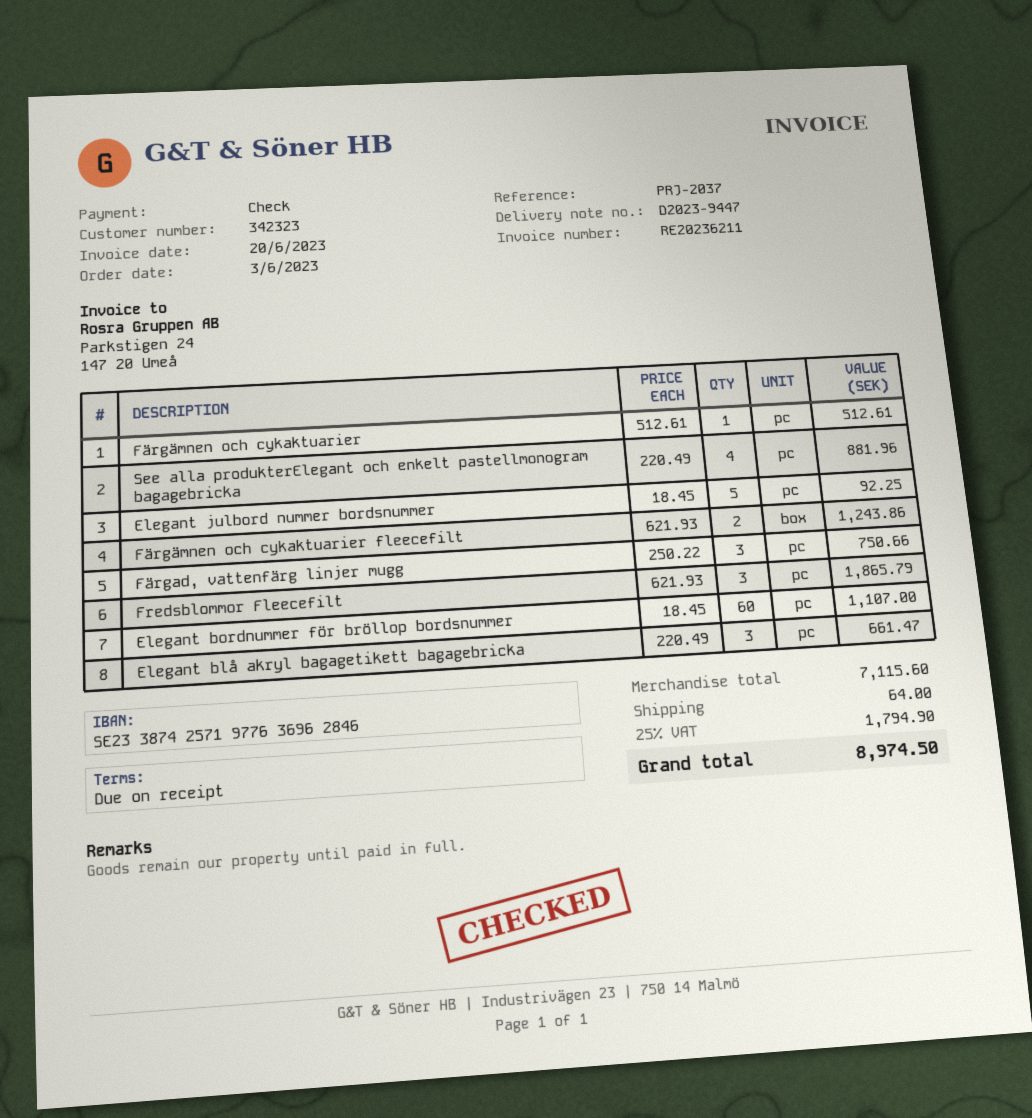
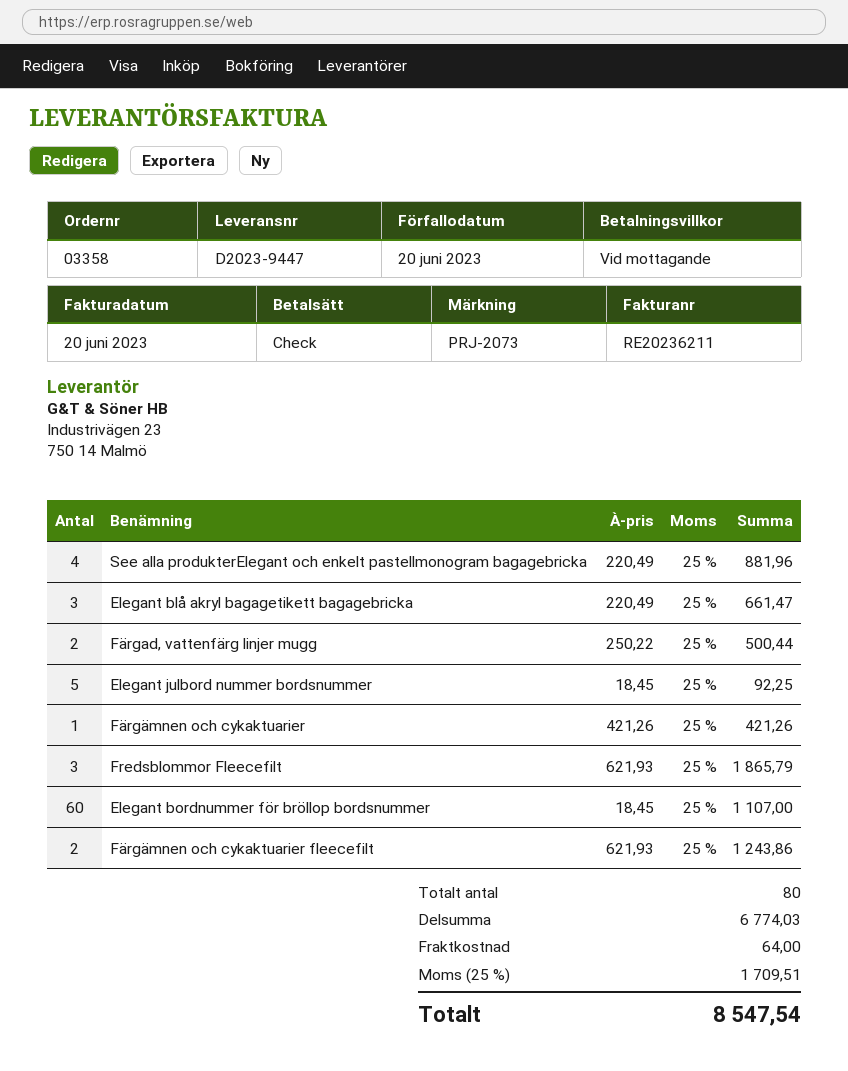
reference: PRJ-2037 -> PRJ-2073
Färgämnen och cykaktuarier: 1 x 512.61 = 512.61 -> 1 x 421.26 = 421.26
Färgad, vattenfärg linjer mugg: 3 x 250.22 = 750.66 -> 2 x 250.22 = 500.44
subtotal: 7115.60 -> 6774.03
tax: 25% = 1794.90 -> 25% = 1709.51
total: 8974.50 -> 8547.54

